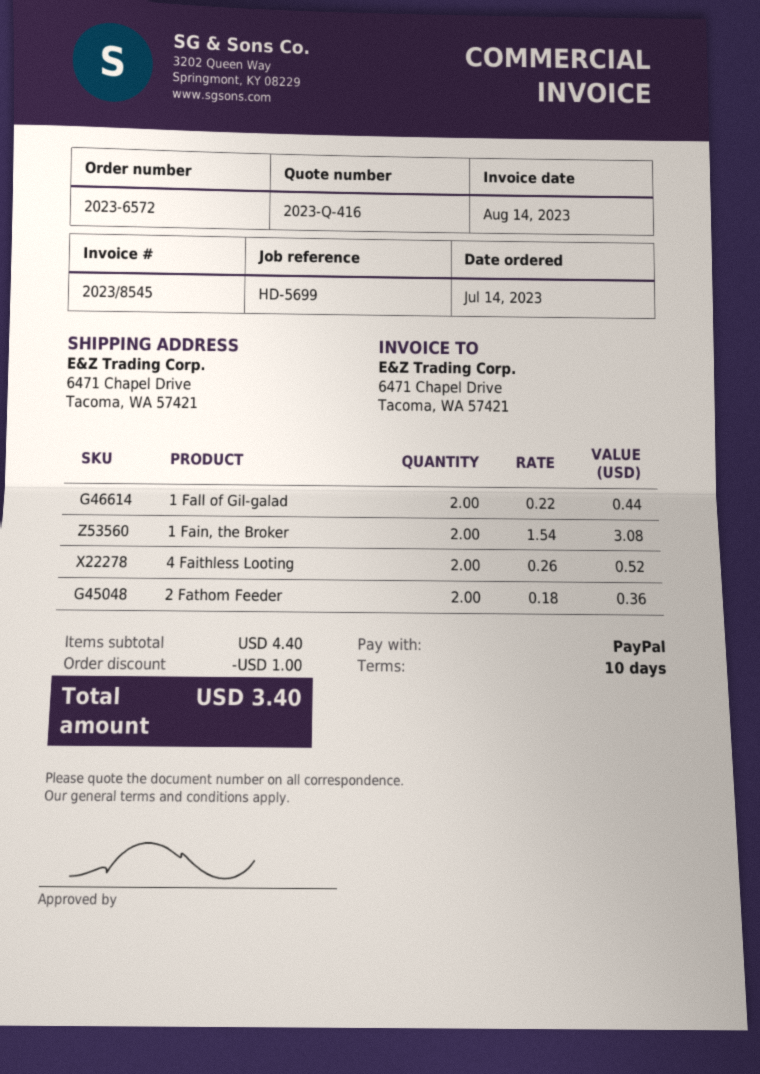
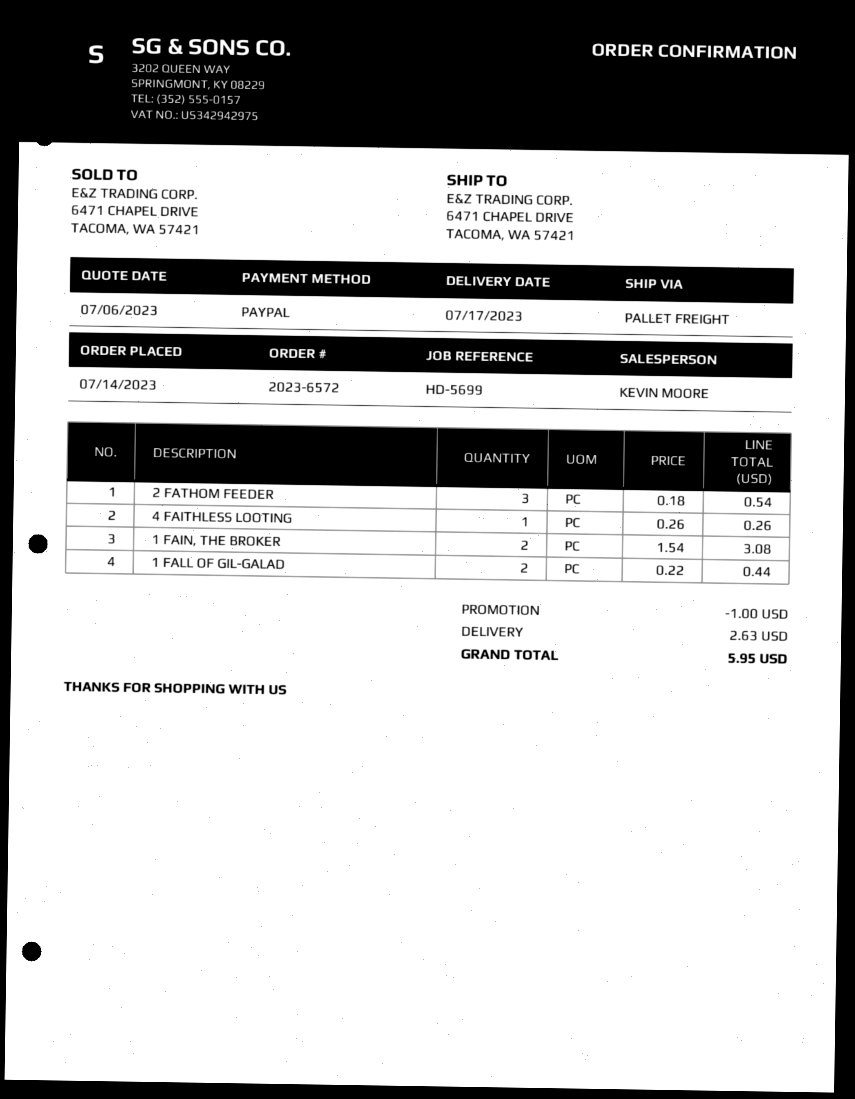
4 Faithless Looting: 2 x 0.26 = 0.52 -> 1 x 0.26 = 0.26
2 Fathom Feeder: 2 x 0.18 = 0.36 -> 3 x 0.18 = 0.54
shipping: none -> 2.63
total: 3.40 -> 5.95

